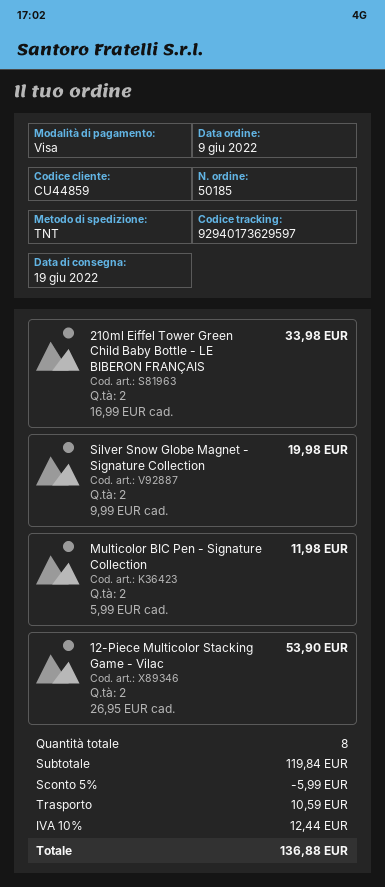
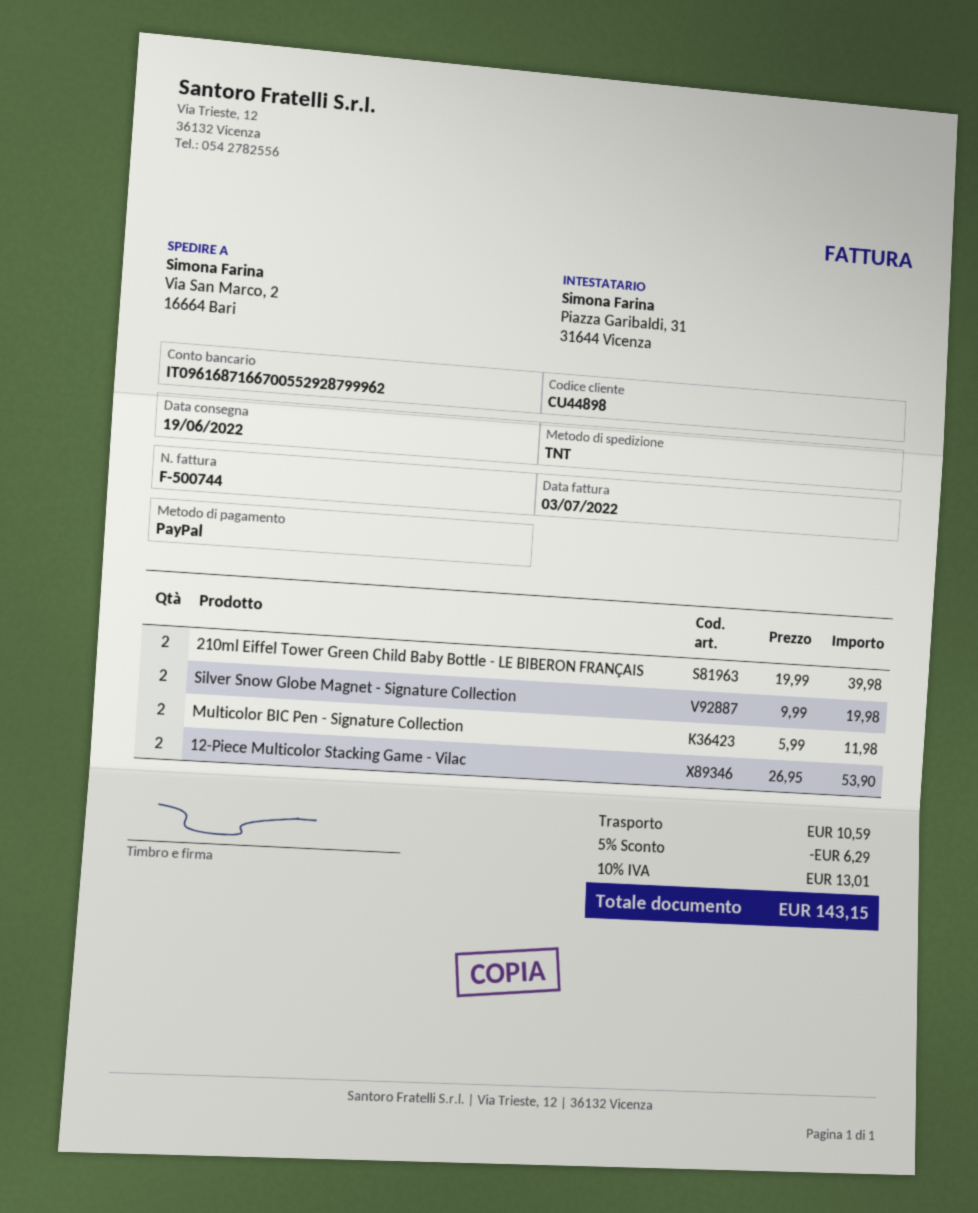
customer number: CU44859 -> CU44898
payment method: Visa -> PayPal
210ml Eiffel Tower Green Child Baby Bottle - LE BIBERON FRANÇAIS: 2 x 16.99 = 33.98 -> 2 x 19.99 = 39.98
discount: 5% = 5.99 -> 5% = 6.29
tax: 10% = 12.44 -> 10% = 13.01
total: 136.88 -> 143.15

